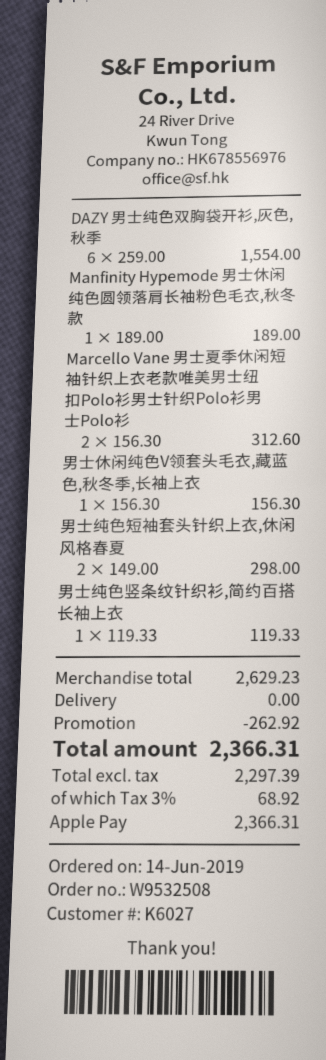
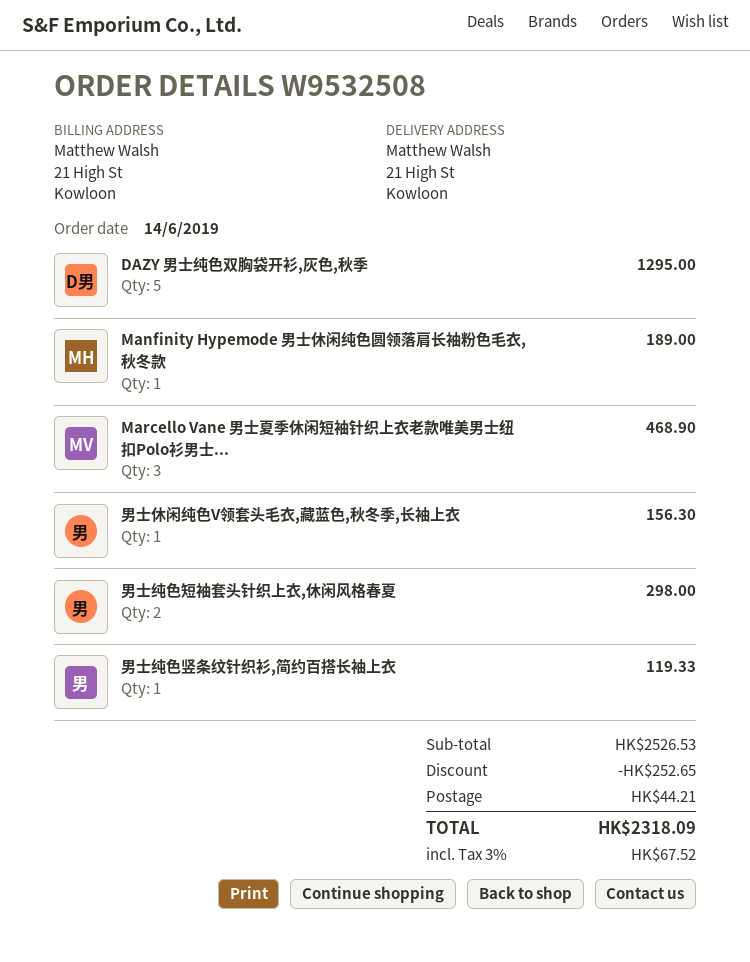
DAZY 男士纯色双胸袋开衫,灰色,秋季: 6 for 1554.00 -> 5 for 1295.00
Marcello Vane 男士夏季休闲短袖针织上衣老款唯美男士纽扣Polo衫男士针织Polo衫男士Polo衫: 2 for 312.60 -> 3 for 468.90
subtotal: 2629.23 -> 2526.53
discount: 262.92 -> 252.65
shipping: 0.00 -> 44.21
tax: 3% = 68.92 -> 3% = 67.52
total: 2366.31 -> 2318.09

